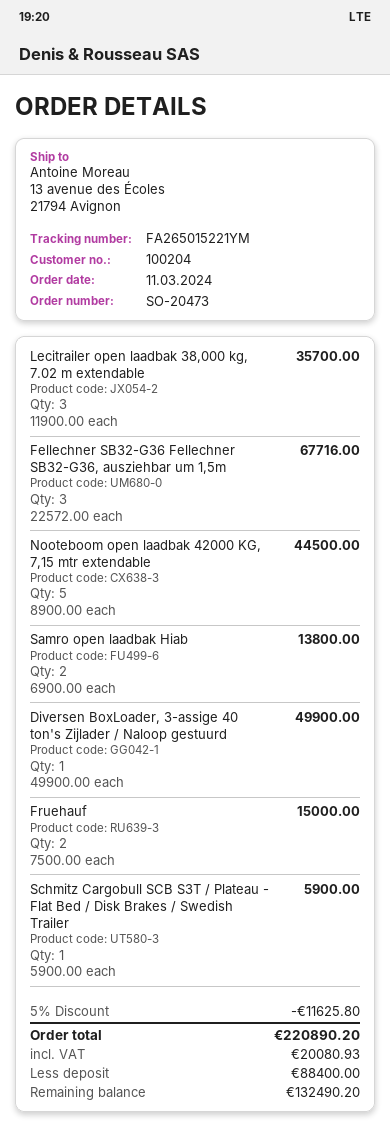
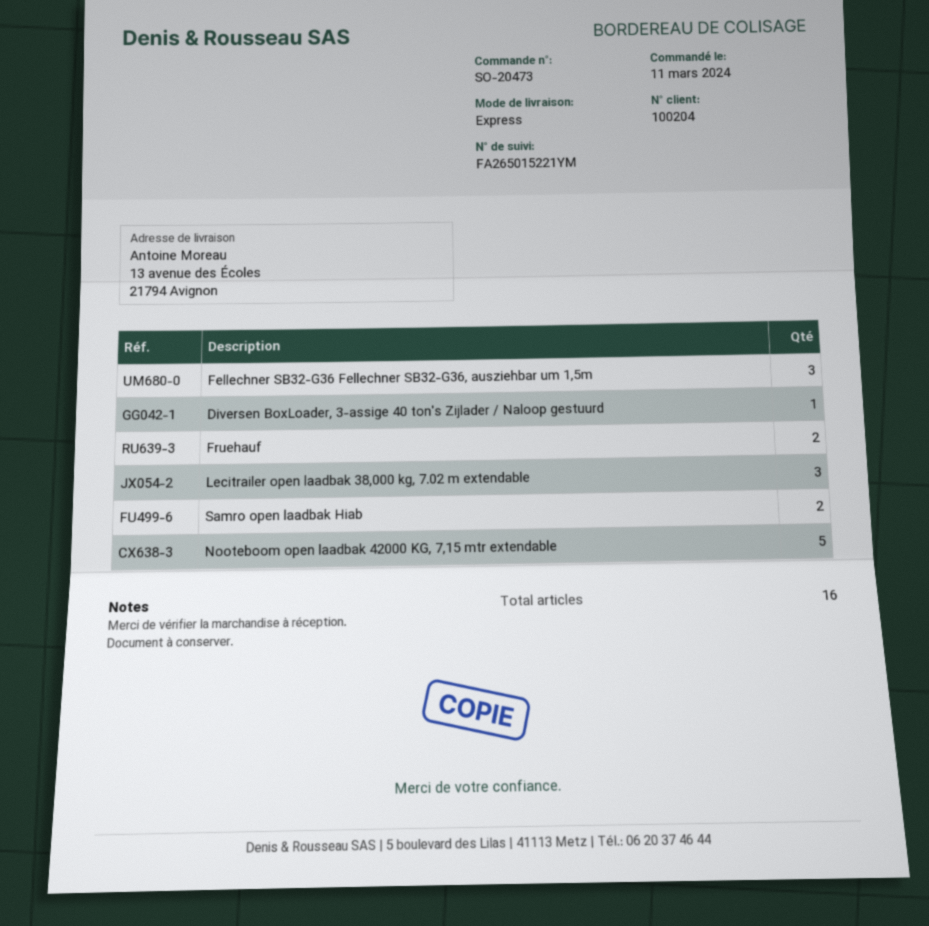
Schmitz Cargobull SCB S3T / Plateau - Flat Bed / Disk Brakes / Swedish Trailer: 1 -> none

